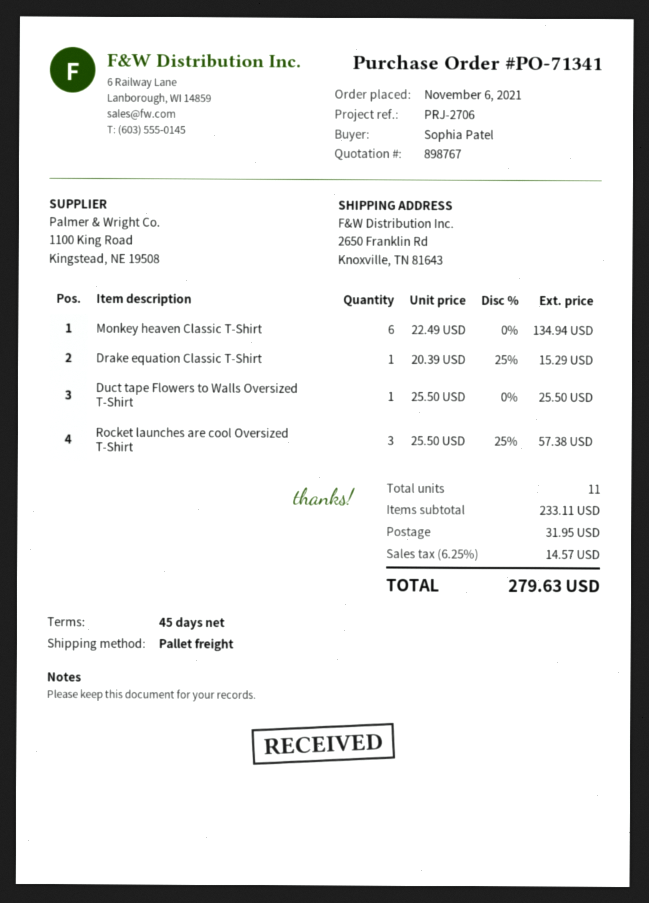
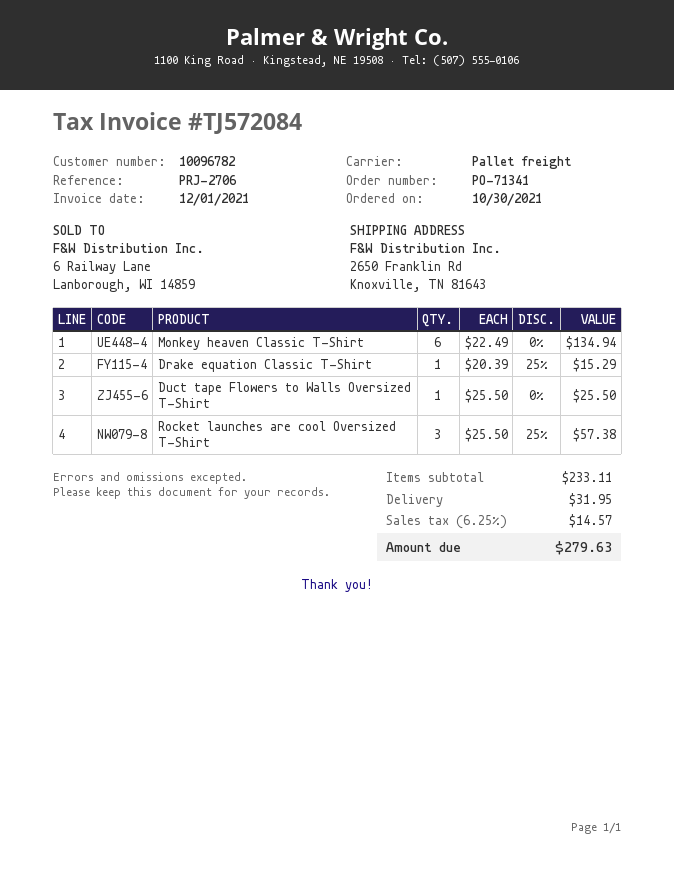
order date: 2021-11-06 -> 2021-10-30

